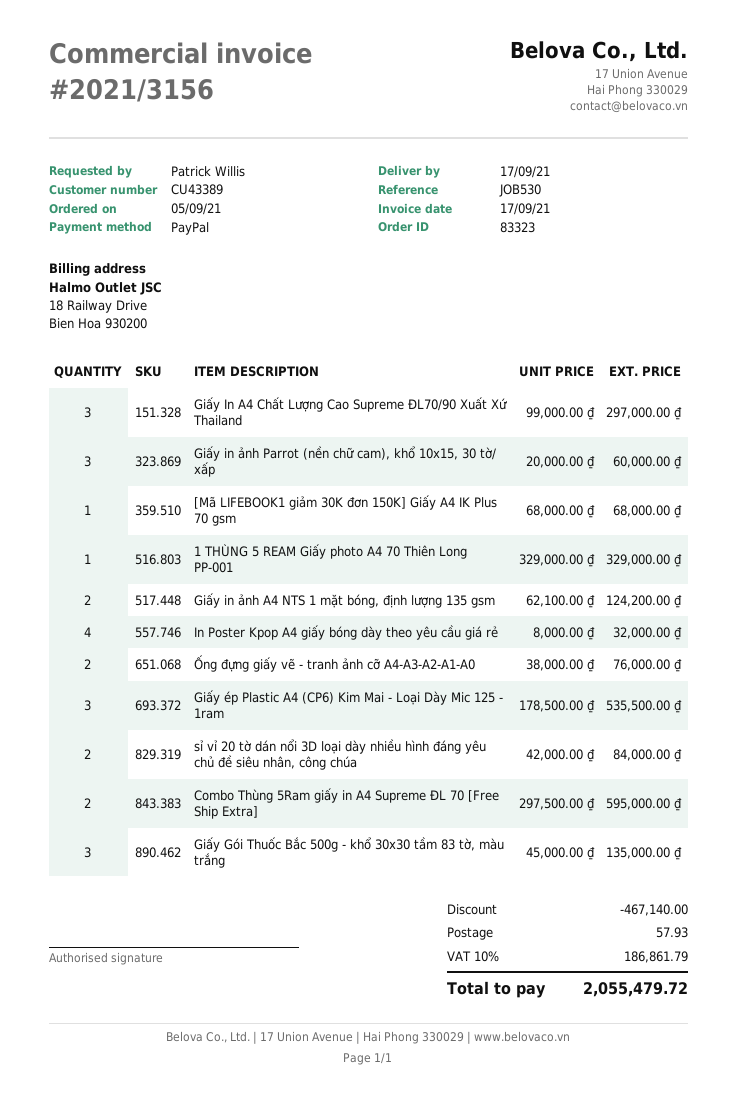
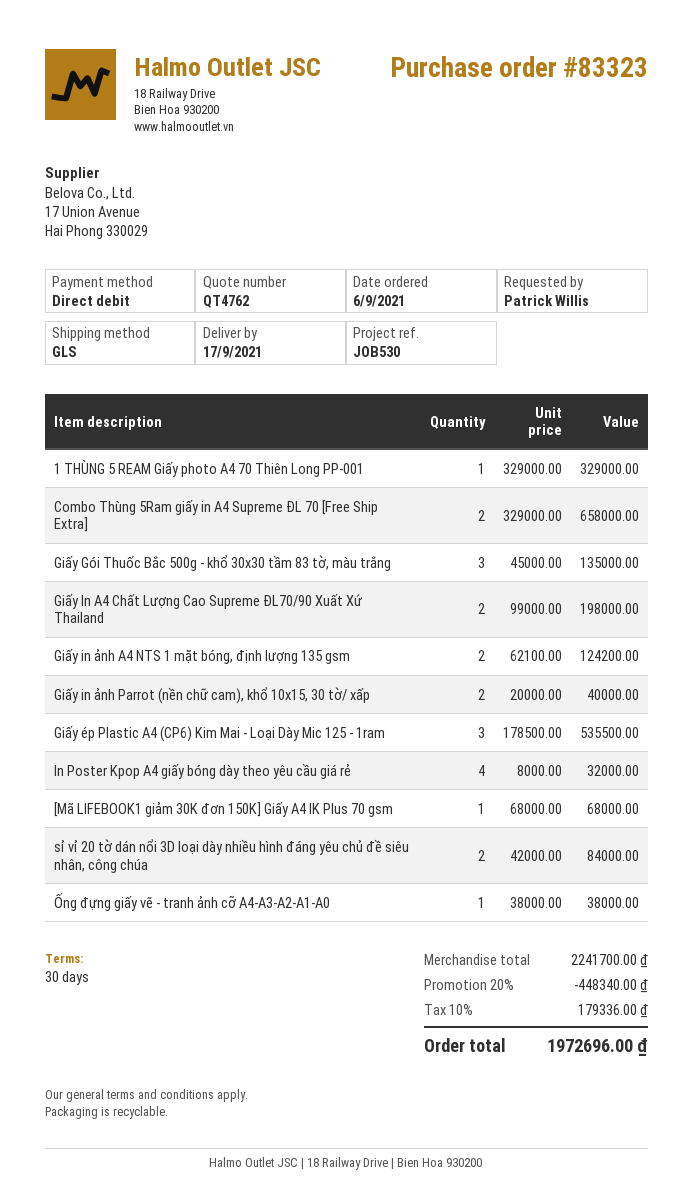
order date: 2021-09-05 -> 2021-09-06
payment method: PayPal -> direct debit
Giấy In A4 Chất Lượng Cao Supreme ĐL70/90 Xuất Xứ Thailand: 3 x 99000.00 = 297000.00 -> 2 x 99000.00 = 198000.00
Giấy in ảnh Parrot (nền chữ cam), khổ 10x15, 30 tờ/ xấp: 3 x 20000.00 = 60000.00 -> 2 x 20000.00 = 40000.00
Ống đựng giấy vẽ - tranh ảnh cỡ A4-A3-A2-A1-A0: 2 x 38000.00 = 76000.00 -> 1 x 38000.00 = 38000.00
Combo Thùng 5Ram giấy in A4 Supreme ĐL 70 [Free Ship Extra]: 2 x 297500.00 = 595000.00 -> 2 x 329000.00 = 658000.00
discount: 467140.00 -> 448340.00
shipping: 57.93 -> none
tax: 10% = 186861.79 -> 10% = 179336.00
total: 2055479.72 -> 1972696.00

